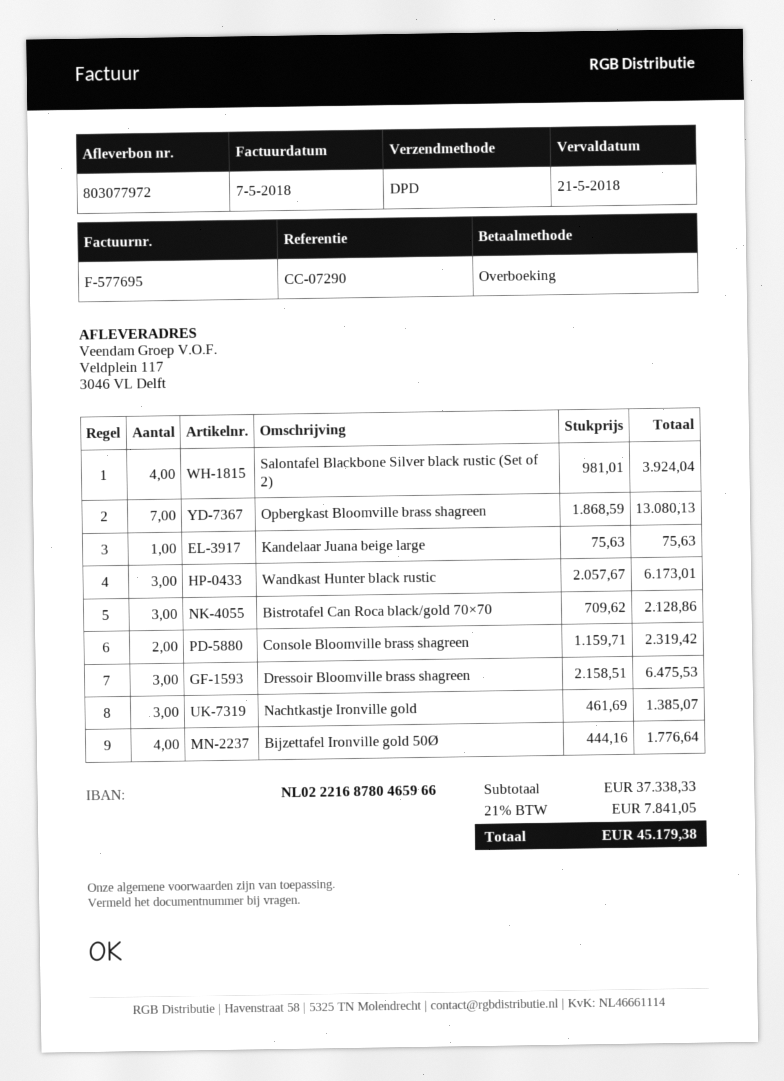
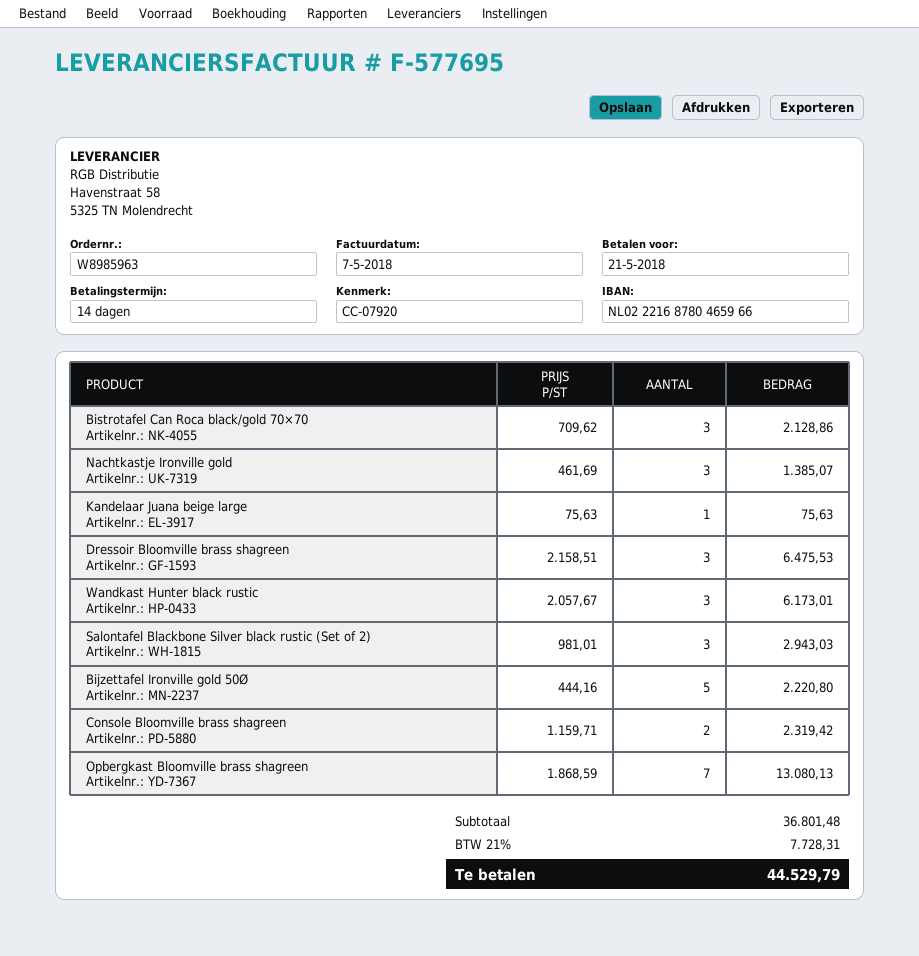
reference: CC-07290 -> CC-07920
Salontafel Blackbone Silver black rustic (Set of 2): 4 x 981.01 = 3924.04 -> 3 x 981.01 = 2943.03
Bijzettafel Ironville gold 50Ø: 4 x 444.16 = 1776.64 -> 5 x 444.16 = 2220.80
subtotal: 37338.33 -> 36801.48
tax: 21% = 7841.05 -> 21% = 7728.31
total: 45179.38 -> 44529.79

